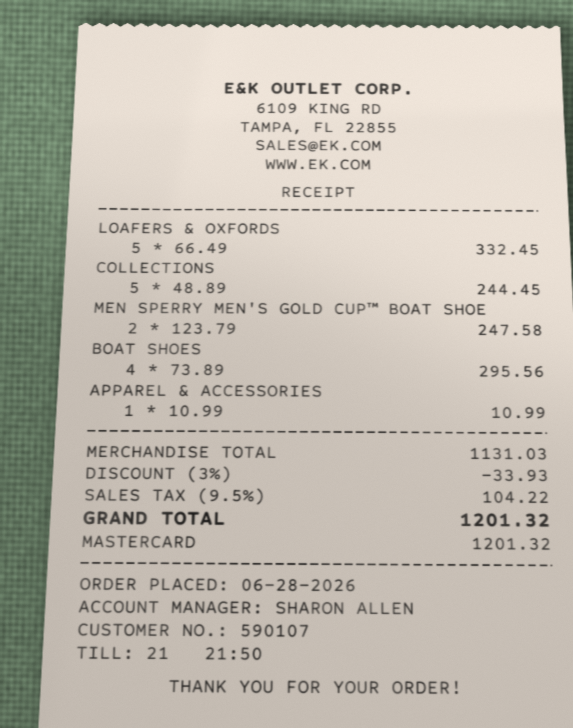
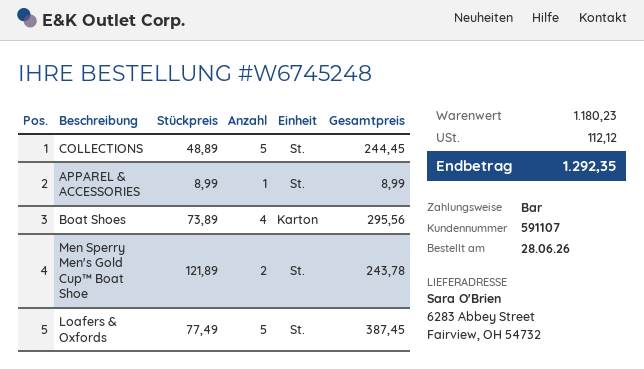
customer number: 590107 -> 591107
payment method: Mastercard -> cash
LOAFERS & OXFORDS: 5 x 66.49 = 332.45 -> 5 x 77.49 = 387.45
MEN SPERRY MEN'S GOLD CUP™ BOAT SHOE: 2 x 123.79 = 247.58 -> 2 x 121.89 = 243.78
APPAREL & ACCESSORIES: 1 x 10.99 = 10.99 -> 1 x 8.99 = 8.99
subtotal: 1131.03 -> 1180.23
discount: 3% = 33.93 -> none
tax: 104.22 -> 112.12
total: 1201.32 -> 1292.35

